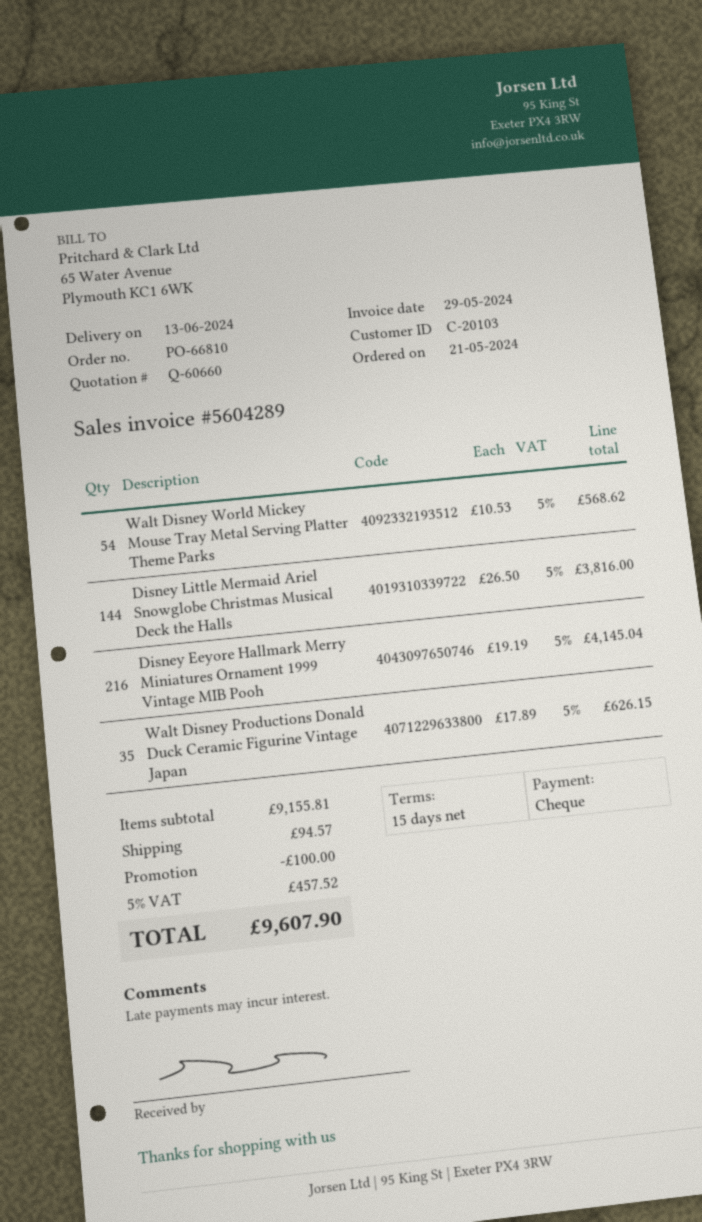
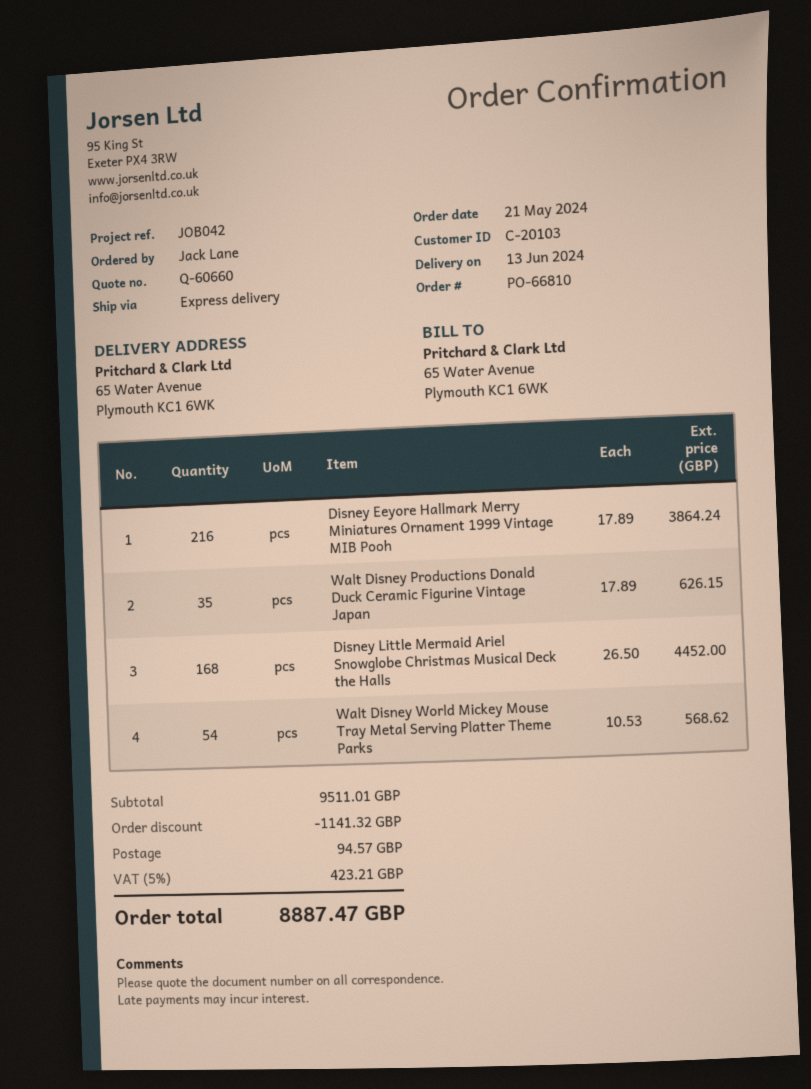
Disney Little Mermaid Ariel Snowglobe Christmas Musical Deck the Halls: 144 x 26.50 = 3816.00 -> 168 x 26.50 = 4452.00
Disney Eeyore Hallmark Merry Miniatures Ornament 1999 Vintage MIB Pooh: 216 x 19.19 = 4145.04 -> 216 x 17.89 = 3864.24
subtotal: 9155.81 -> 9511.01
discount: 100.00 -> 1141.32
tax: 5% = 457.52 -> 5% = 423.21
total: 9607.90 -> 8887.47

